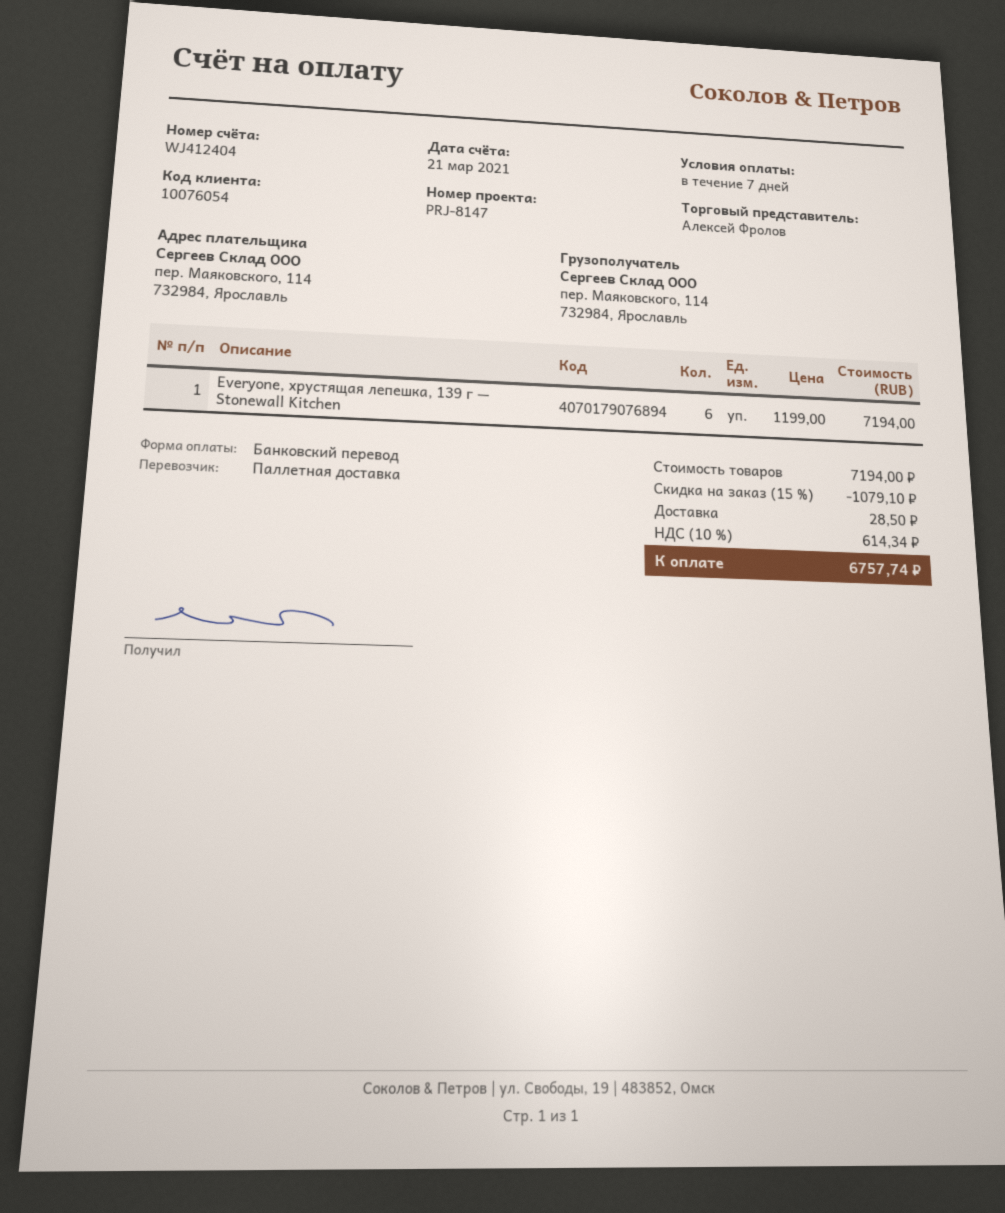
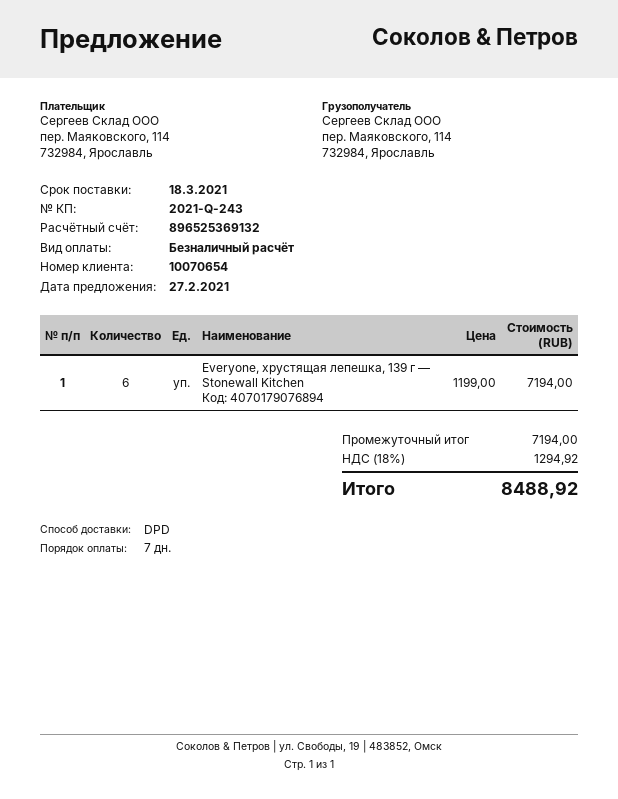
customer number: 10076054 -> 10070654
shipping method: pallet freight -> DPD
discount: 15% = 1079.10 -> none
shipping: 28.50 -> none
tax: 10% = 614.34 -> 18% = 1294.92
total: 6757.74 -> 8488.92

